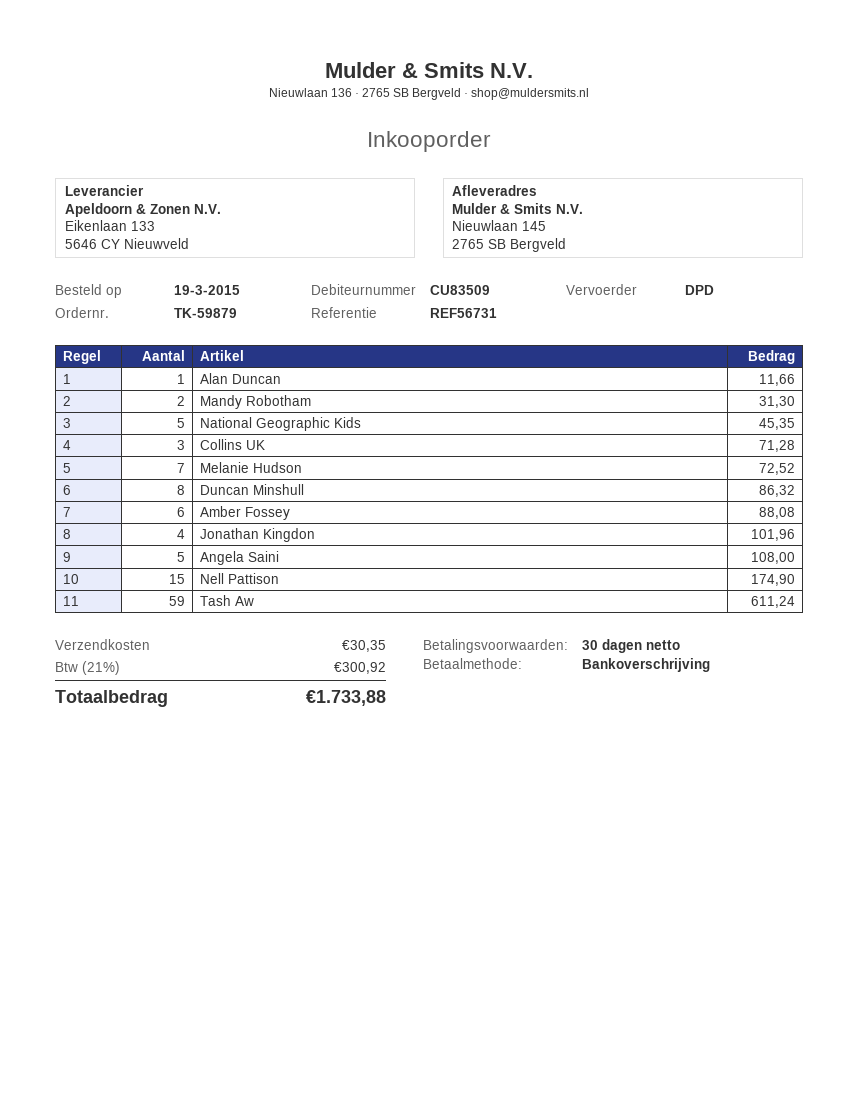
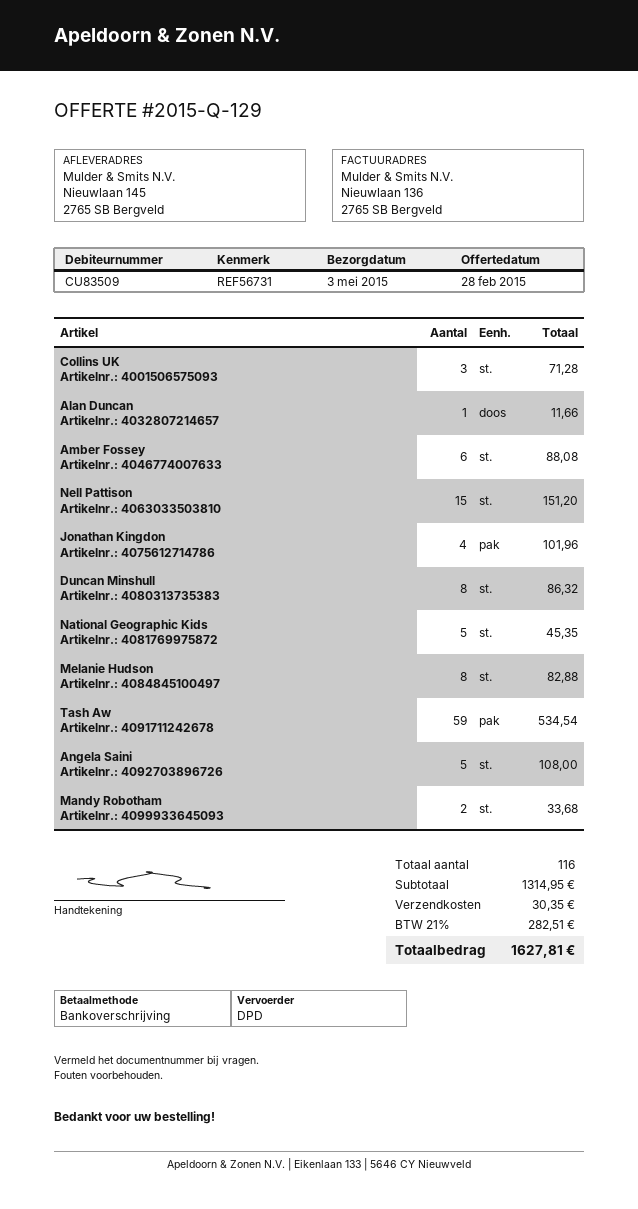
Mandy Robotham: 2 for 31.30 -> 2 for 33.68
Melanie Hudson: 7 for 72.52 -> 8 for 82.88
Nell Pattison: 15 for 174.90 -> 15 for 151.20
Tash Aw: 59 for 611.24 -> 59 for 534.54
tax: 21% = 300.92 -> 21% = 282.51
total: 1733.88 -> 1627.81

